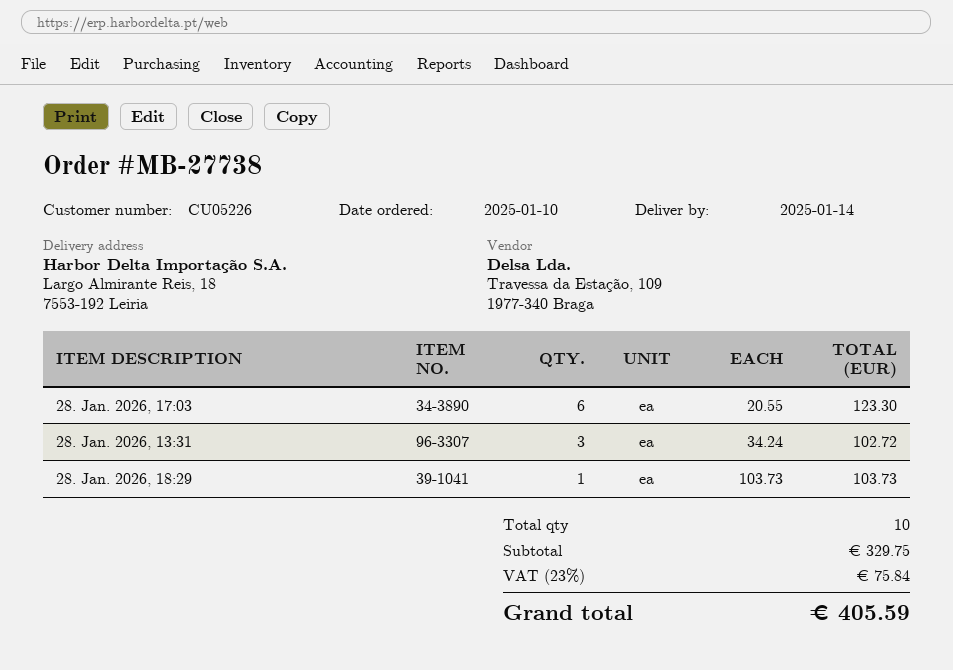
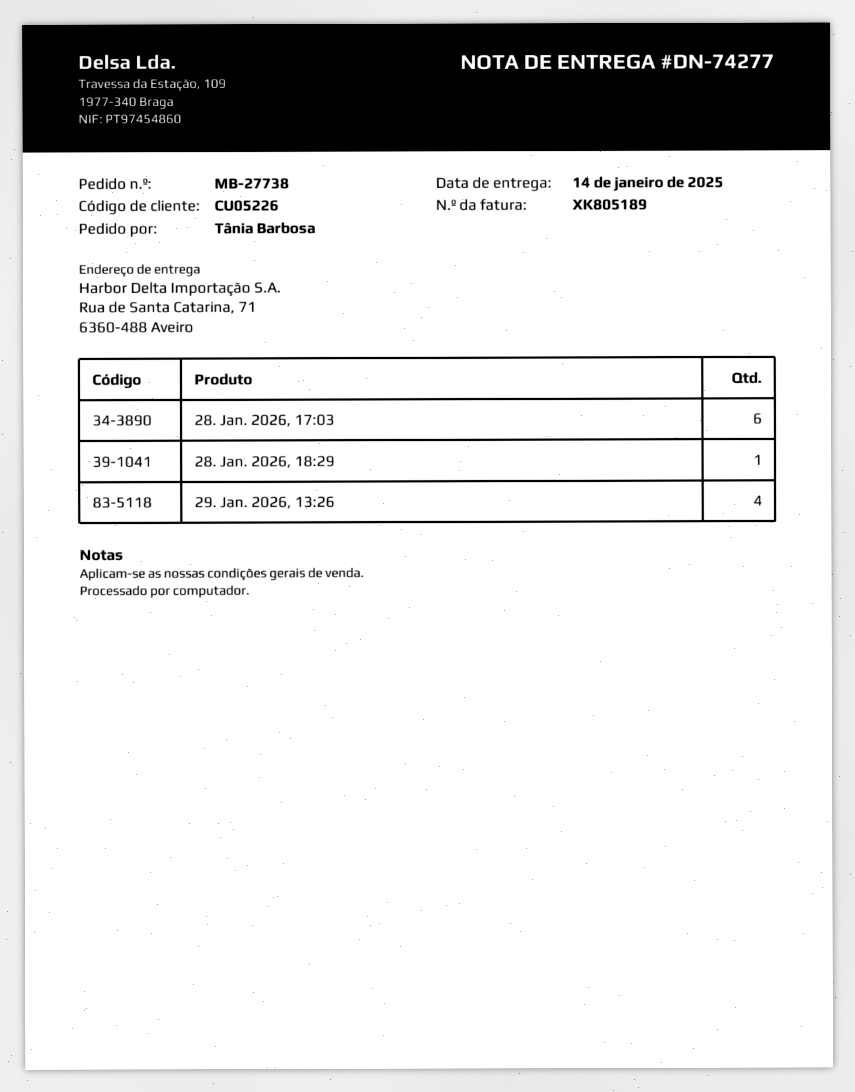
ship to: Largo Almirante Reis, 18, 7553-192 Leiria -> Rua de Santa Catarina, 71, 6360-488 Aveiro
28. Jan. 2026, 13:31: 3 -> none
29. Jan. 2026, 13:26: none -> 4

